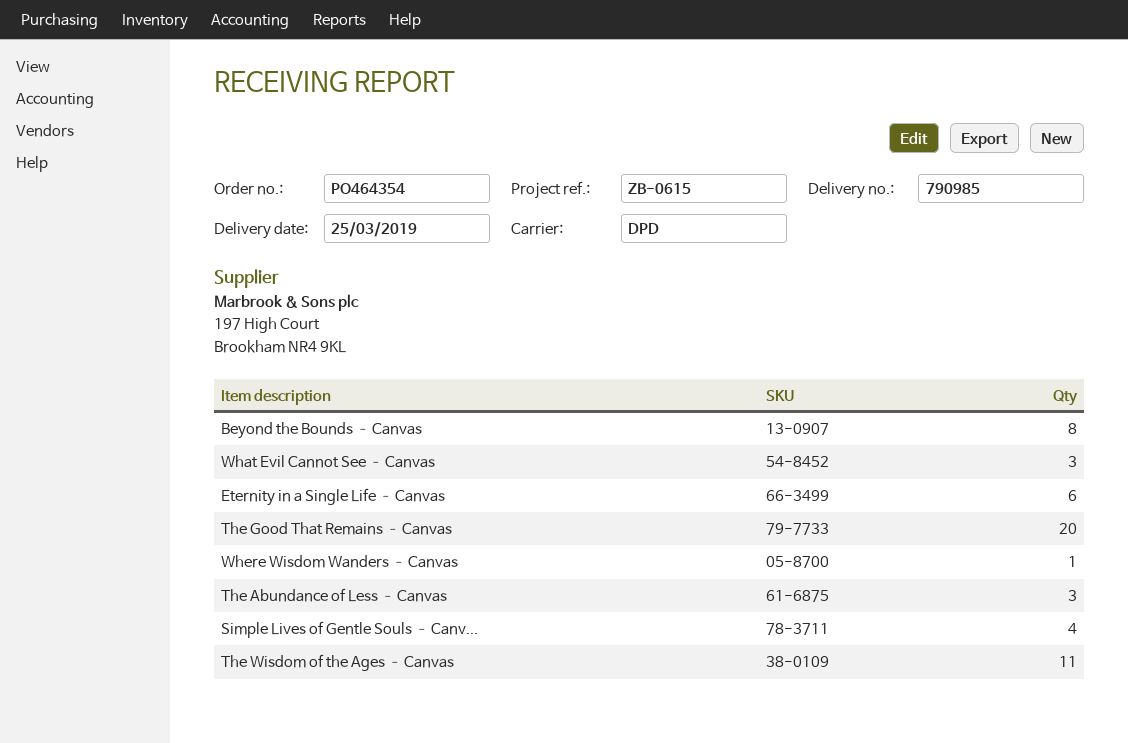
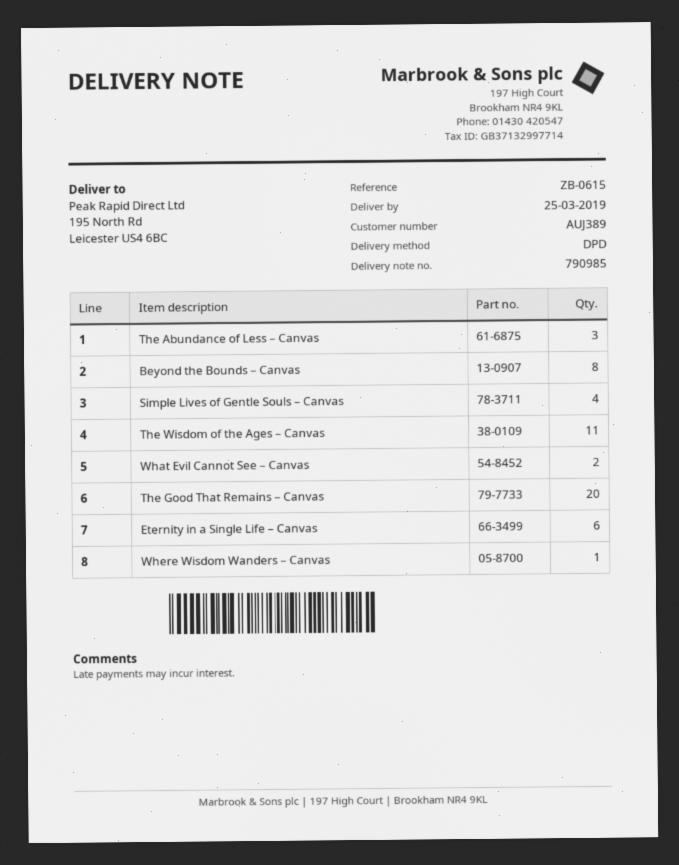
What Evil Cannot See – Canvas: 3 -> 2

